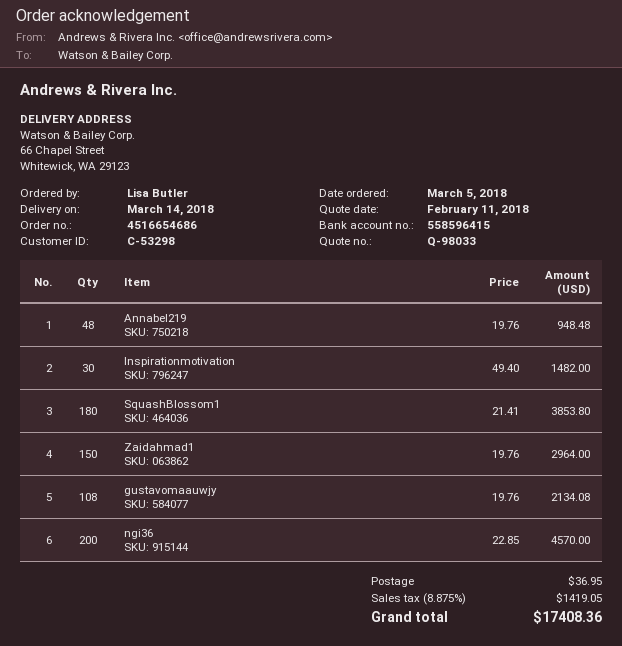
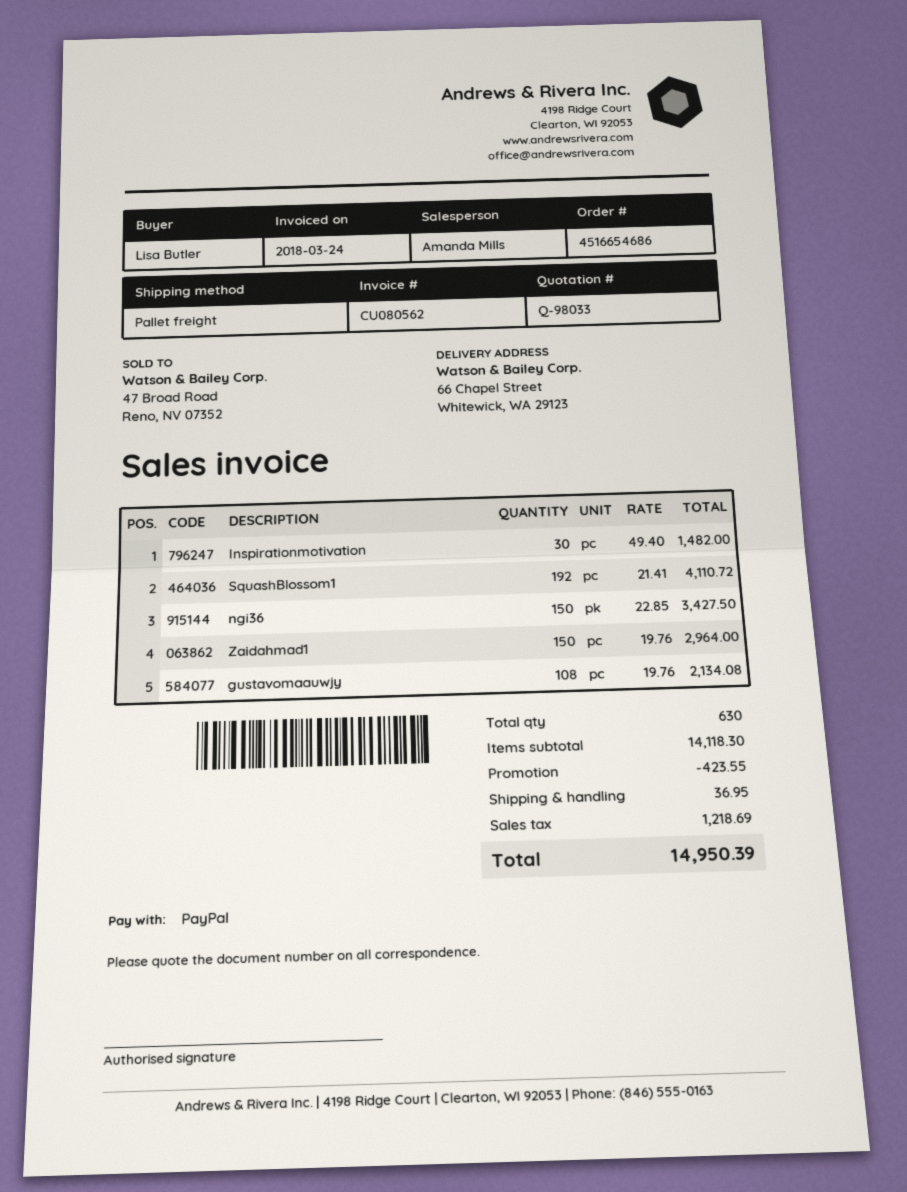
Annabel219: 48 x 19.76 = 948.48 -> none
SquashBlossom1: 180 x 21.41 = 3853.80 -> 192 x 21.41 = 4110.72
ngi36: 200 x 22.85 = 4570.00 -> 150 x 22.85 = 3427.50
discount: none -> 423.55
tax: 1419.05 -> 1218.69
total: 17408.36 -> 14950.39

